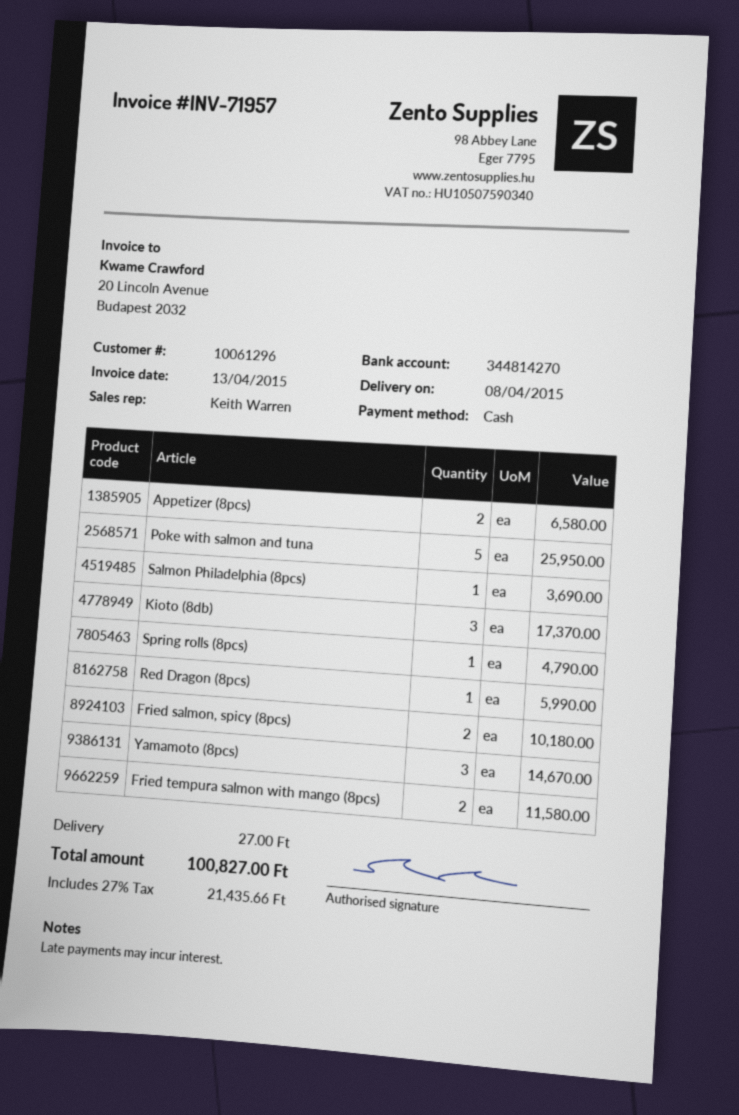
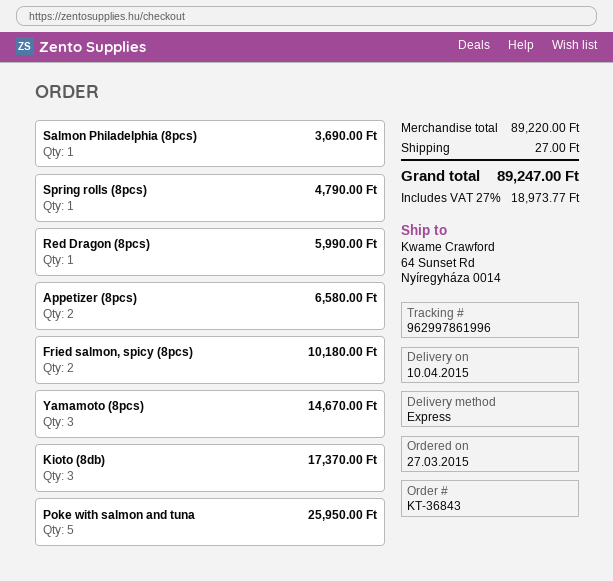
delivery date: 2015-04-08 -> 2015-04-10
Fried tempura salmon with mango (8pcs): 2 for 11580.00 -> none
tax: 27% = 21435.66 -> 27% = 18973.77
total: 100827.00 -> 89247.00

